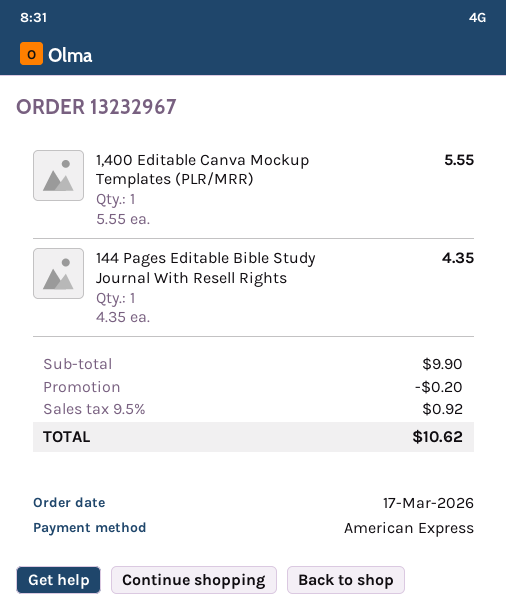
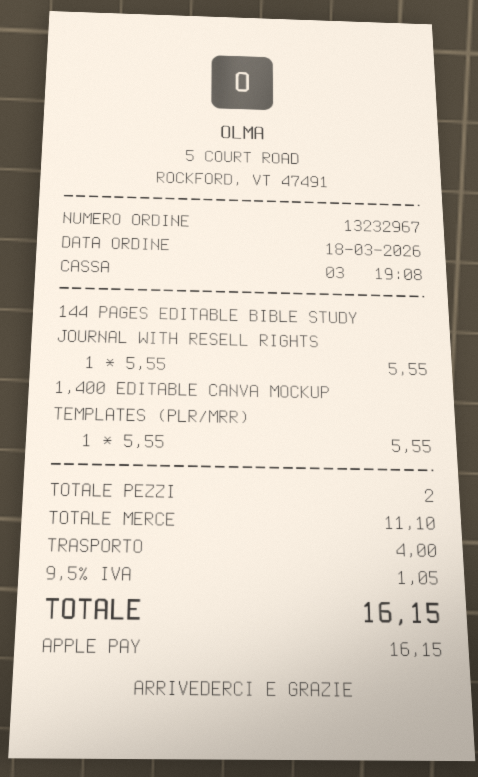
order date: 2026-03-17 -> 2026-03-18
payment method: American Express -> Apple Pay
144 Pages Editable Bible Study Journal With Resell Rights: 1 x 4.35 = 4.35 -> 1 x 5.55 = 5.55
subtotal: 9.90 -> 11.10
discount: 0.20 -> none
shipping: none -> 4.00
tax: 9.5% = 0.92 -> 9.5% = 1.05
total: 10.62 -> 16.15

